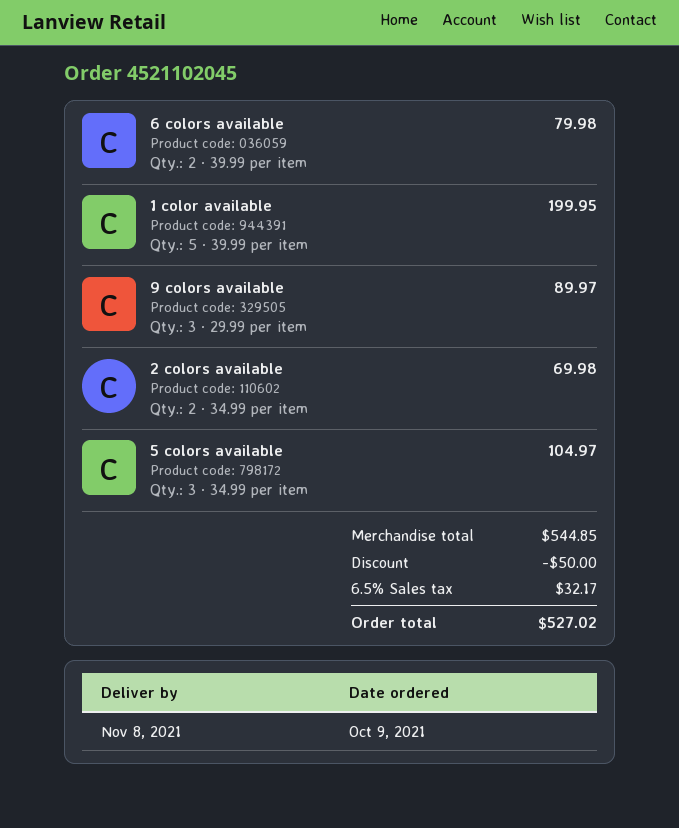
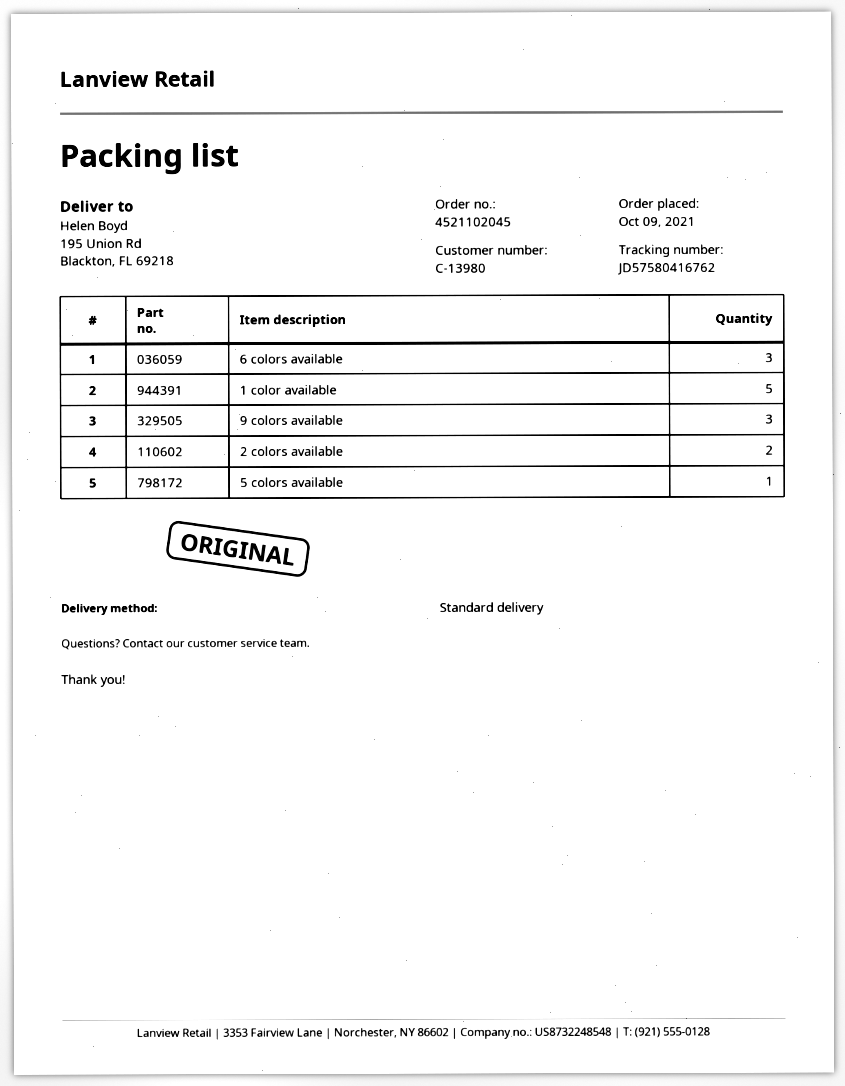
6 colors available: 2 -> 3
5 colors available: 3 -> 1

